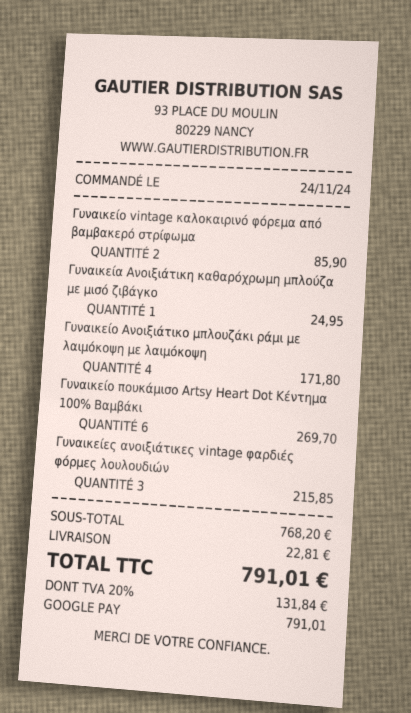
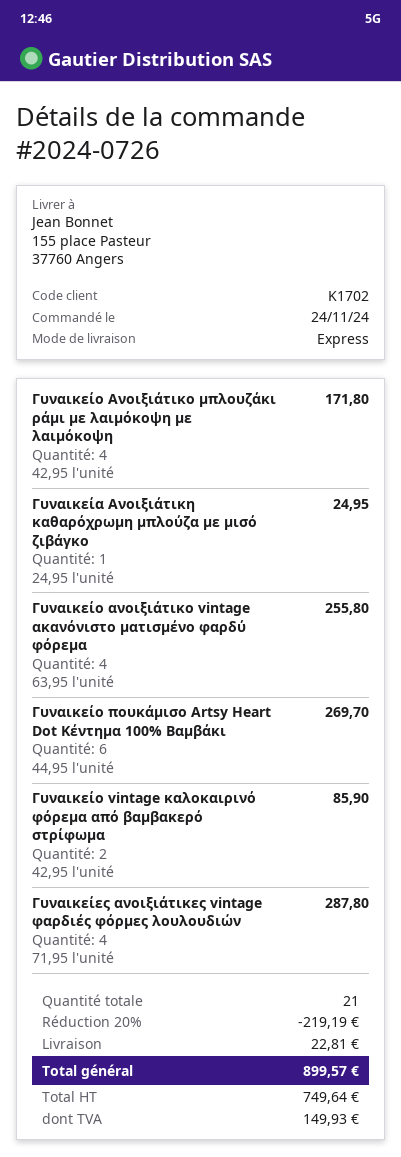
Γυναικείες ανοιξιάτικες vintage φαρδιές φόρμες λουλουδιών: 3 for 215.85 -> 4 for 287.80
Γυναικείο ανοιξιάτικο vintage ακανόνιστο ματισμένο φαρδύ φόρεμα: none -> 4 for 255.80
discount: none -> 20% = 219.19
tax: 131.84 -> 149.93
total: 791.01 -> 899.57

